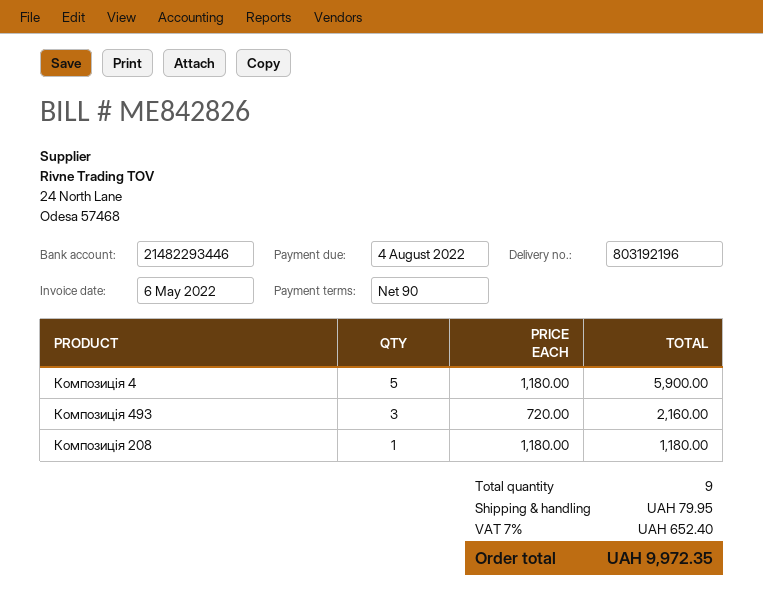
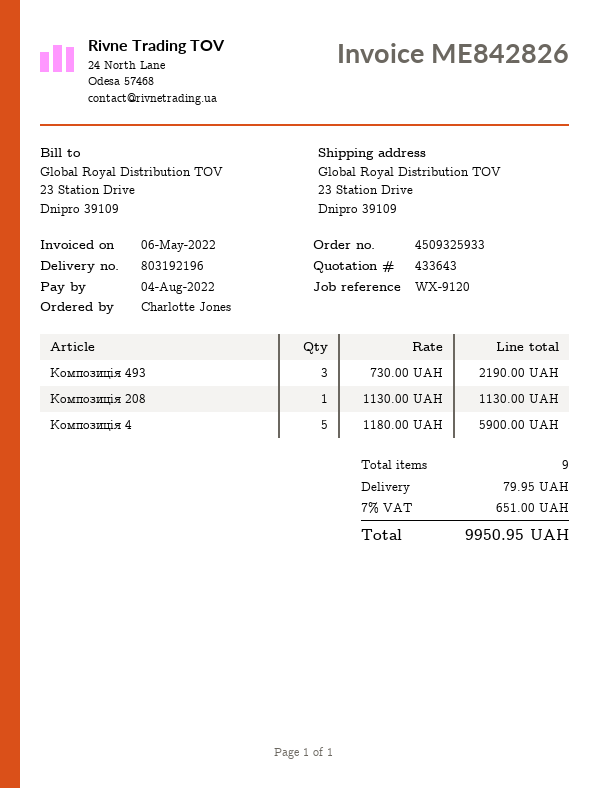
Композиція 493: 3 x 720.00 = 2160.00 -> 3 x 730.00 = 2190.00
Композиція 208: 1 x 1180.00 = 1180.00 -> 1 x 1130.00 = 1130.00
tax: 7% = 652.40 -> 7% = 651.00
total: 9972.35 -> 9950.95

